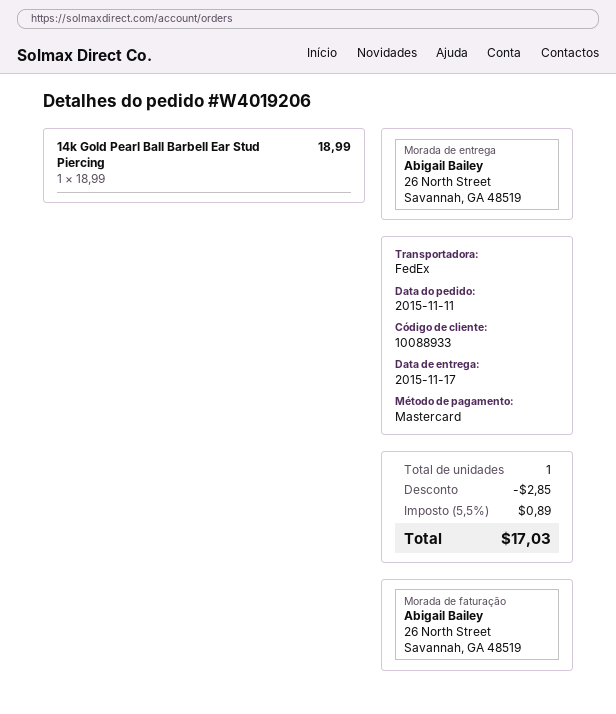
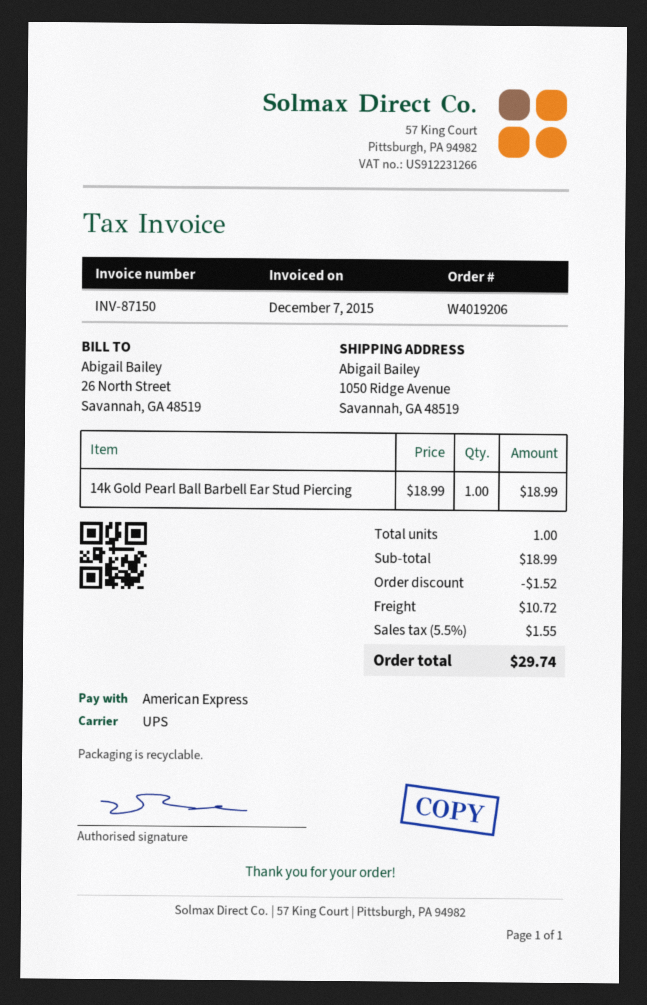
payment method: Mastercard -> American Express
shipping method: FedEx -> UPS
ship to: 26 North Street, Savannah, GA 48519 -> 1050 Ridge Avenue, Savannah, GA 48519
discount: 2.85 -> 1.52
shipping: none -> 10.72
tax: 5.5% = 0.89 -> 5.5% = 1.55
total: 17.03 -> 29.74

